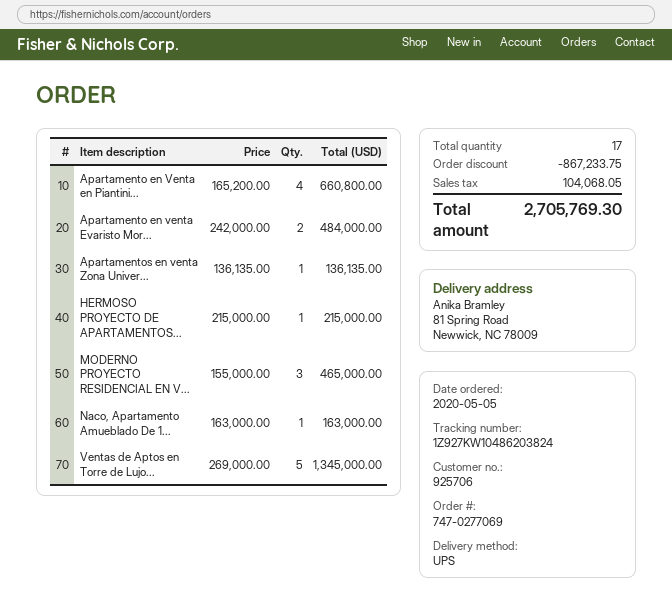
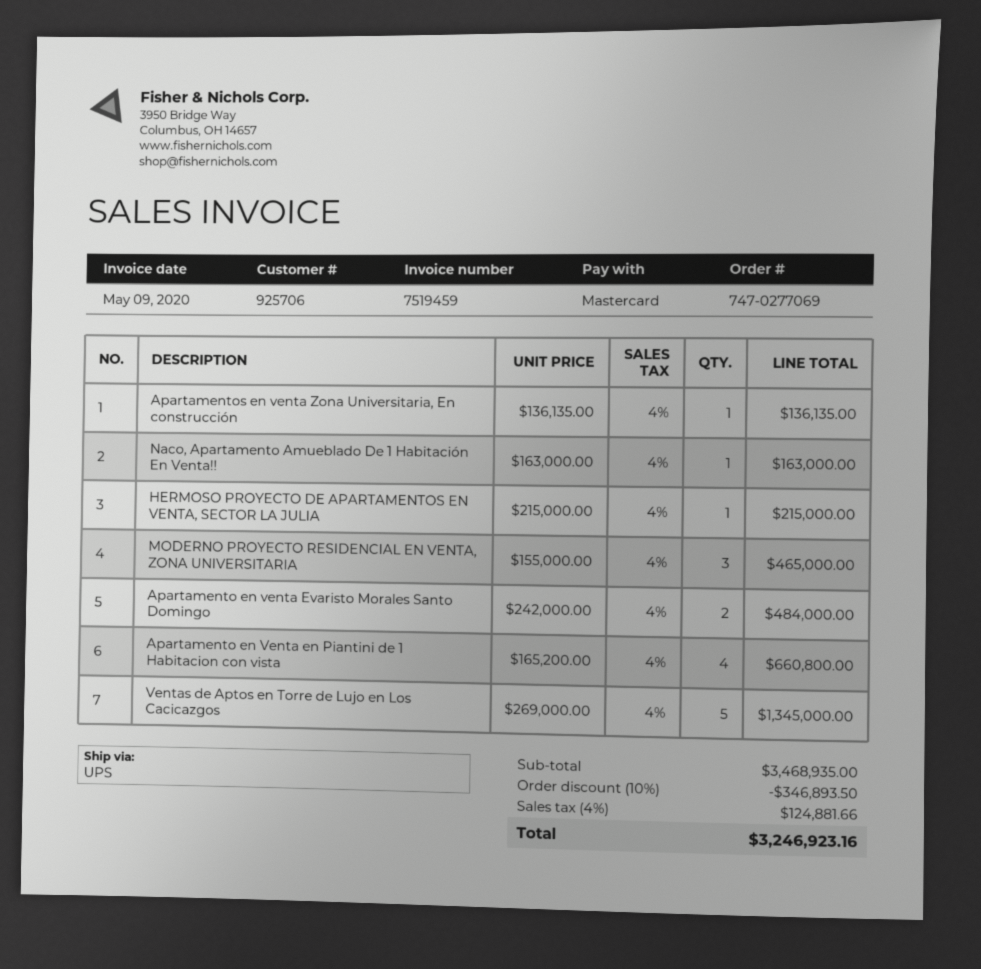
discount: 867233.75 -> 346893.50
tax: 104068.05 -> 124881.66
total: 2705769.30 -> 3246923.16

